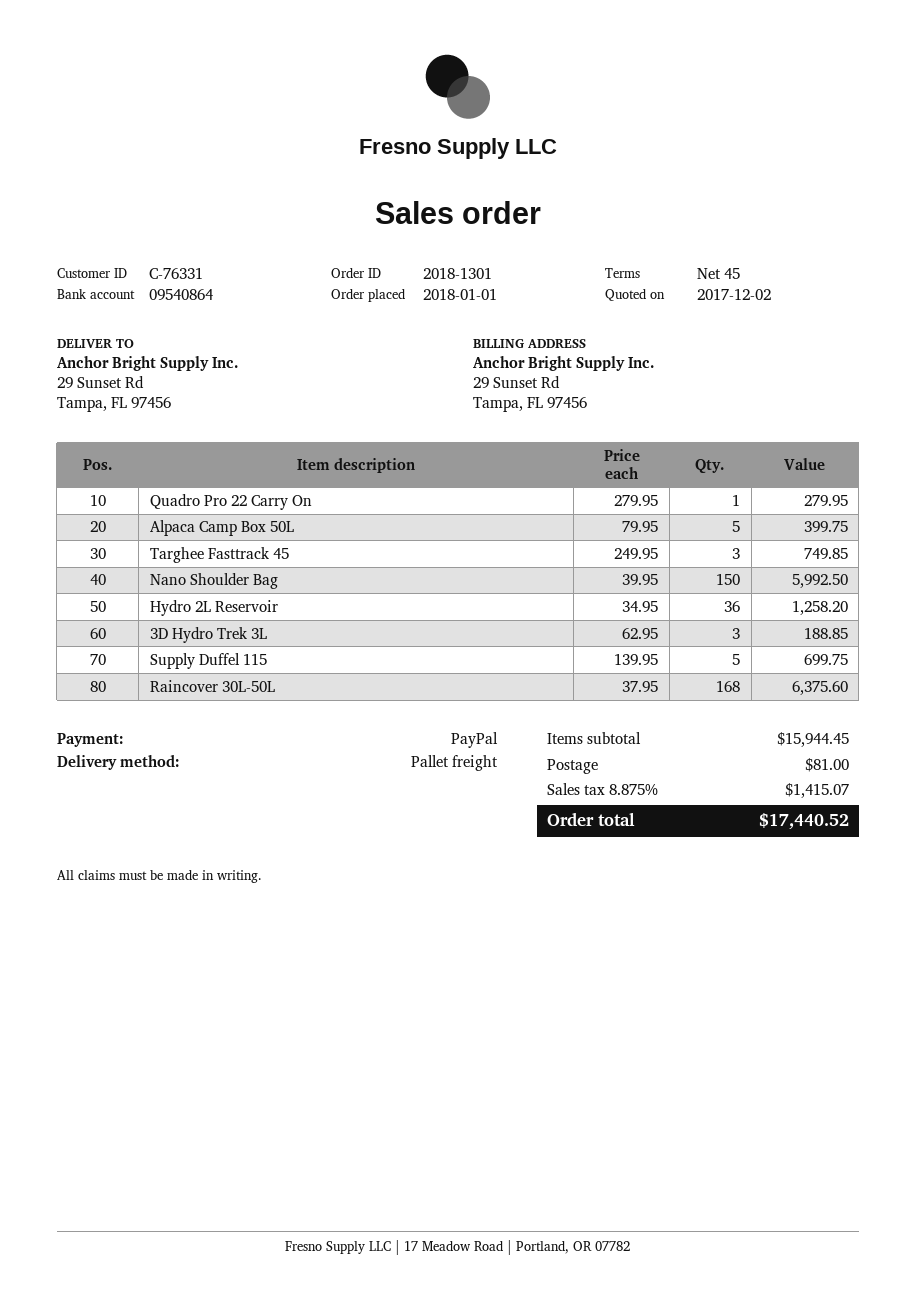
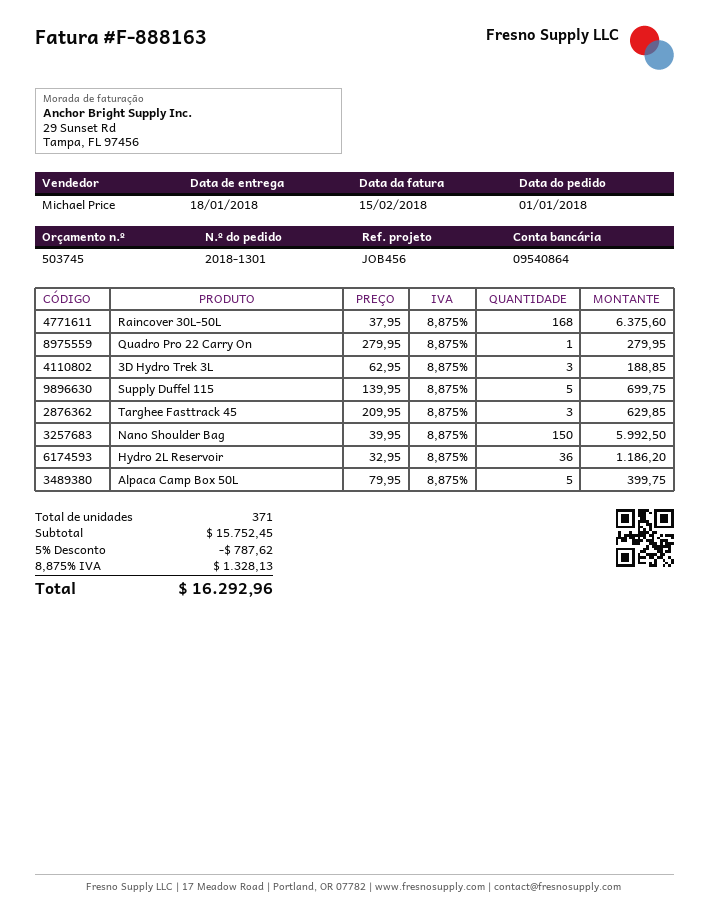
Targhee Fasttrack 45: 3 x 249.95 = 749.85 -> 3 x 209.95 = 629.85
Hydro 2L Reservoir: 36 x 34.95 = 1258.20 -> 36 x 32.95 = 1186.20
subtotal: 15944.45 -> 15752.45
discount: none -> 5% = 787.62
shipping: 81.00 -> none
tax: 8.875% = 1415.07 -> 8.875% = 1328.13
total: 17440.52 -> 16292.96

